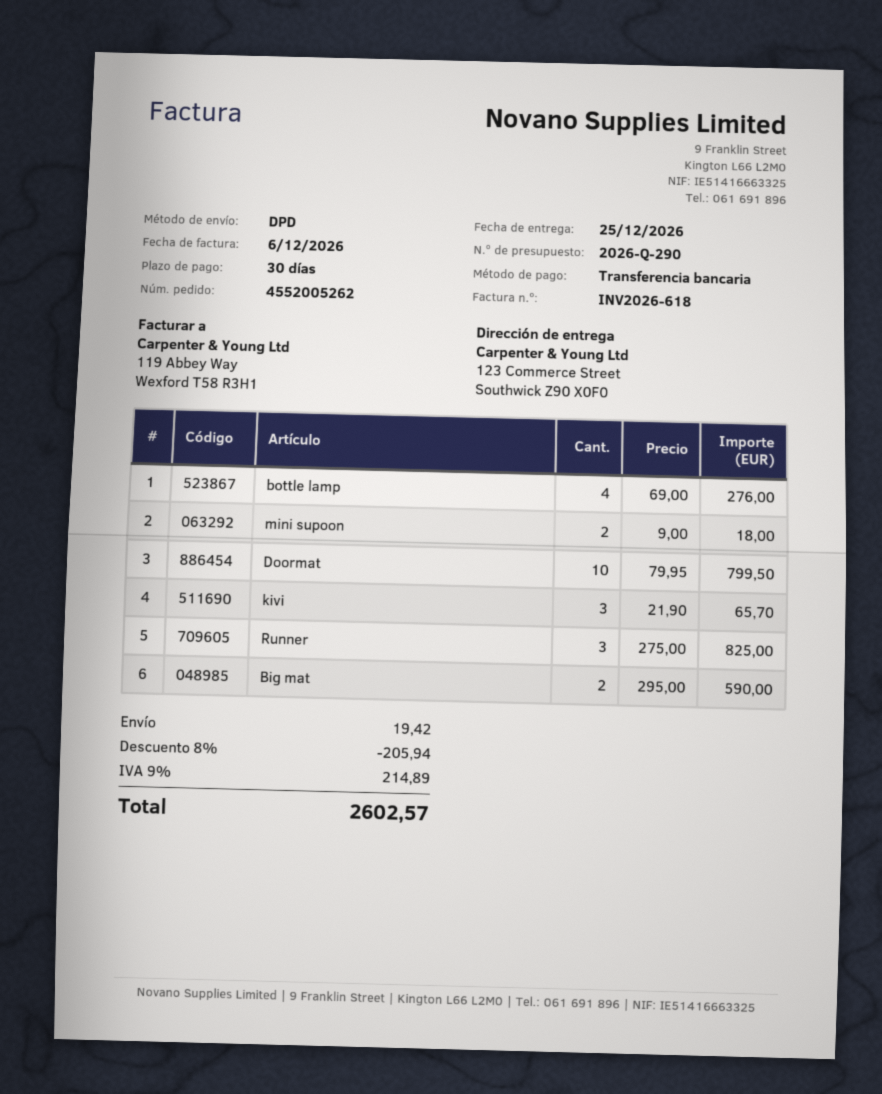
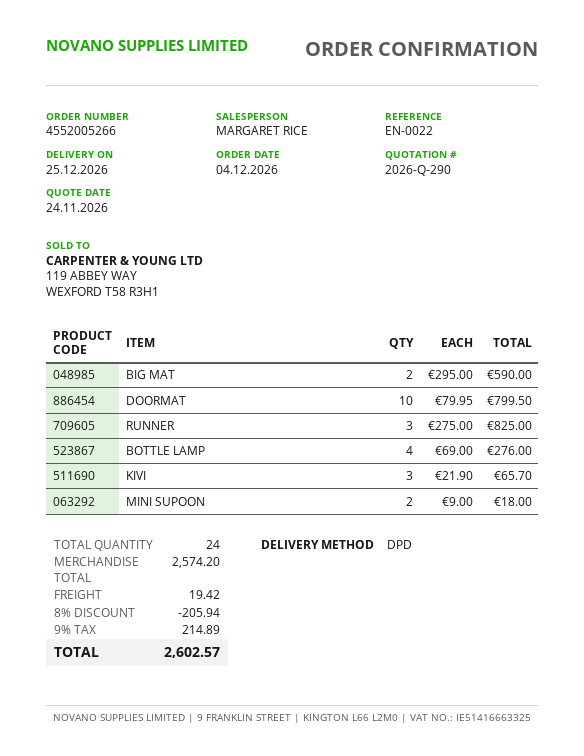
order number: 4552005262 -> 4552005266

